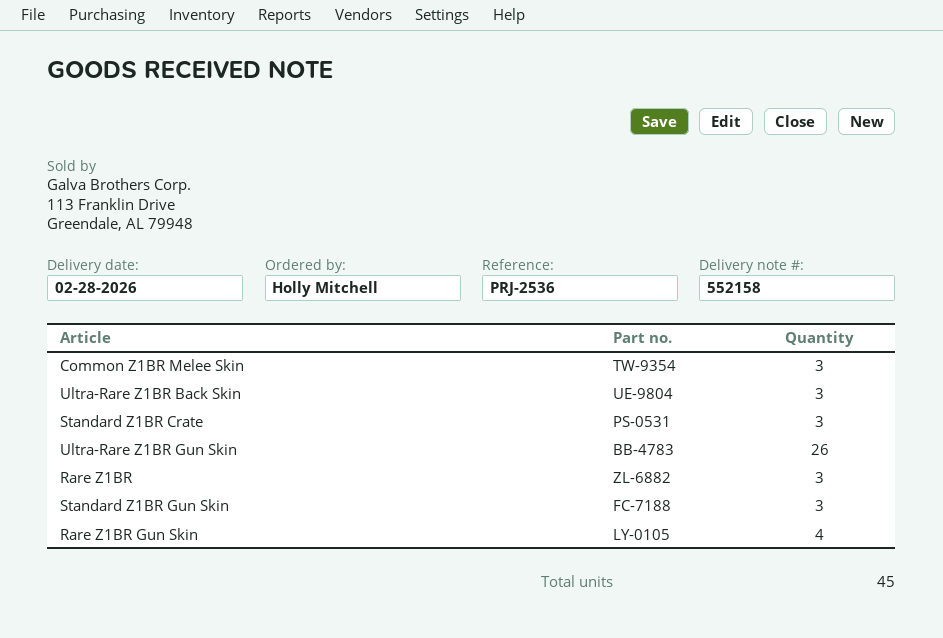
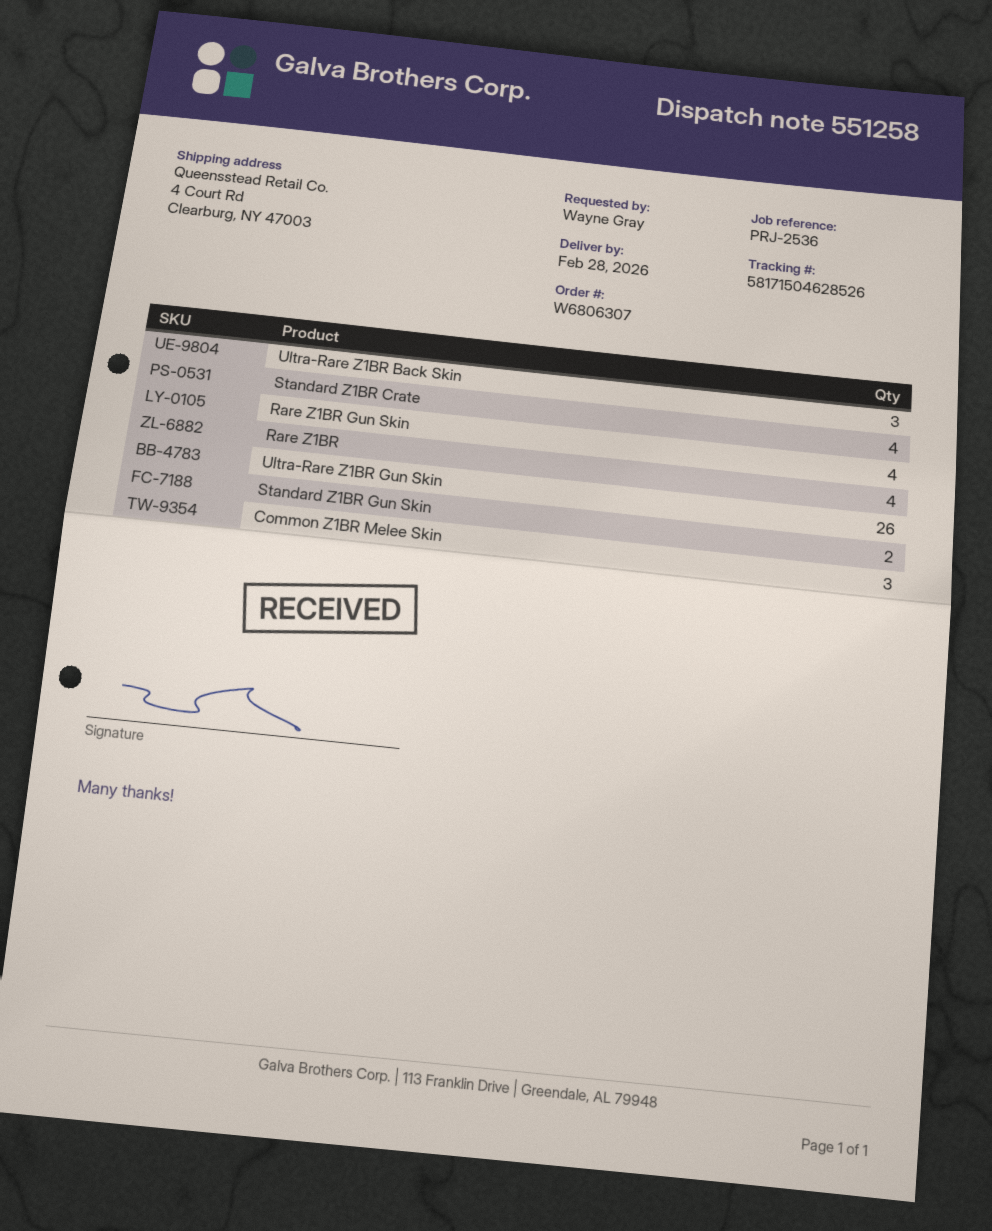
delivery note number: 552158 -> 551258
ordered by: Holly Mitchell -> Wayne Gray
Standard Z1BR Crate: 3 -> 4
Rare Z1BR: 3 -> 4
Standard Z1BR Gun Skin: 3 -> 2

